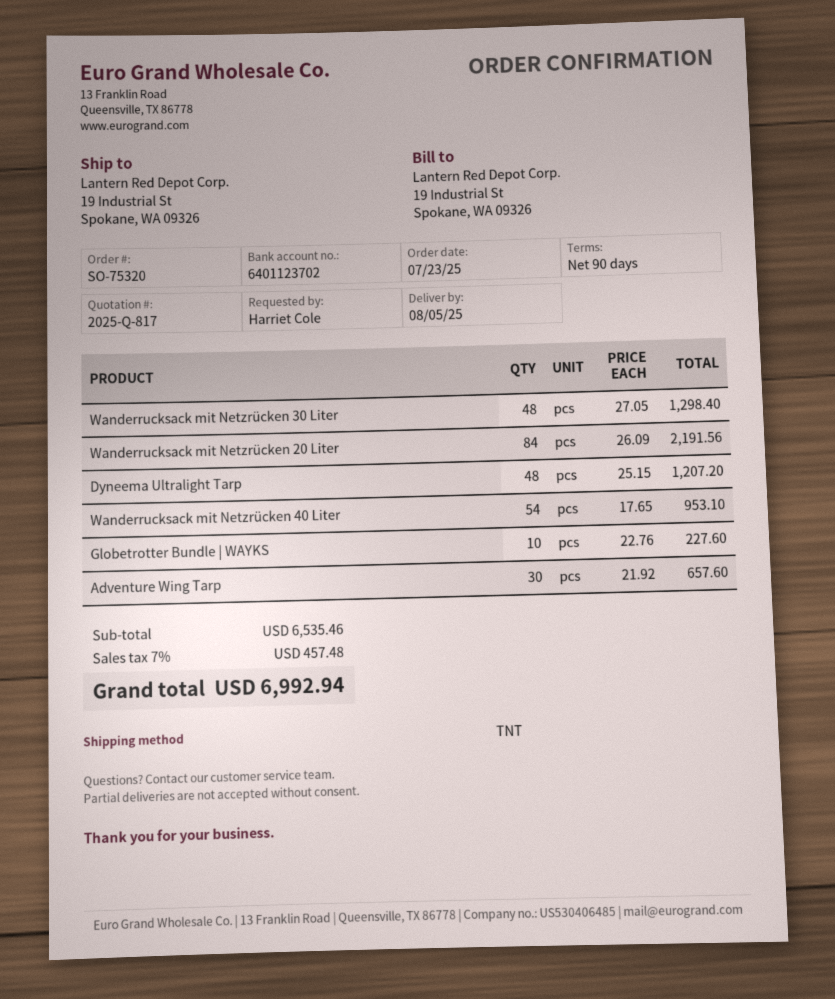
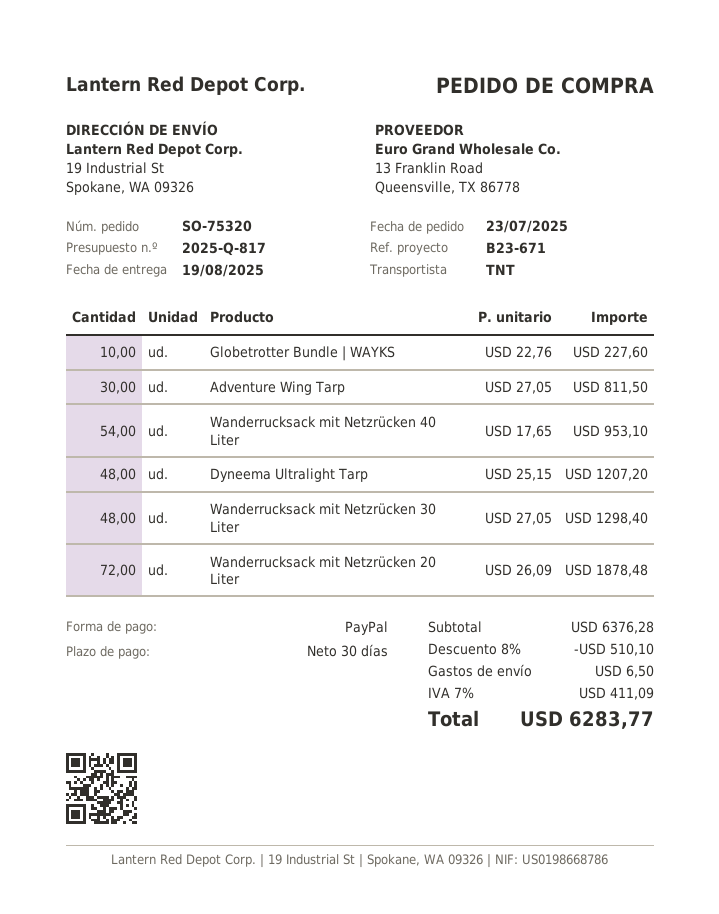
delivery date: 2025-08-05 -> 2025-08-19
payment terms: 90 days -> 30 days
Wanderrucksack mit Netzrücken 20 Liter: 84 x 26.09 = 2191.56 -> 72 x 26.09 = 1878.48
Adventure Wing Tarp: 30 x 21.92 = 657.60 -> 30 x 27.05 = 811.50
subtotal: 6535.46 -> 6376.28
discount: none -> 8% = 510.10
shipping: none -> 6.50
tax: 7% = 457.48 -> 7% = 411.09
total: 6992.94 -> 6283.77

